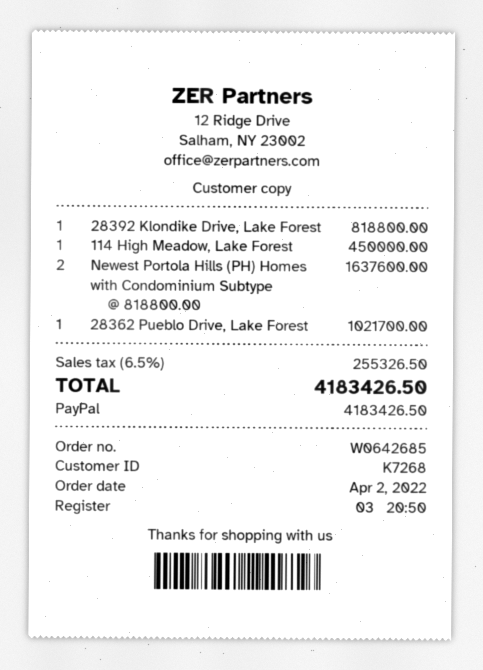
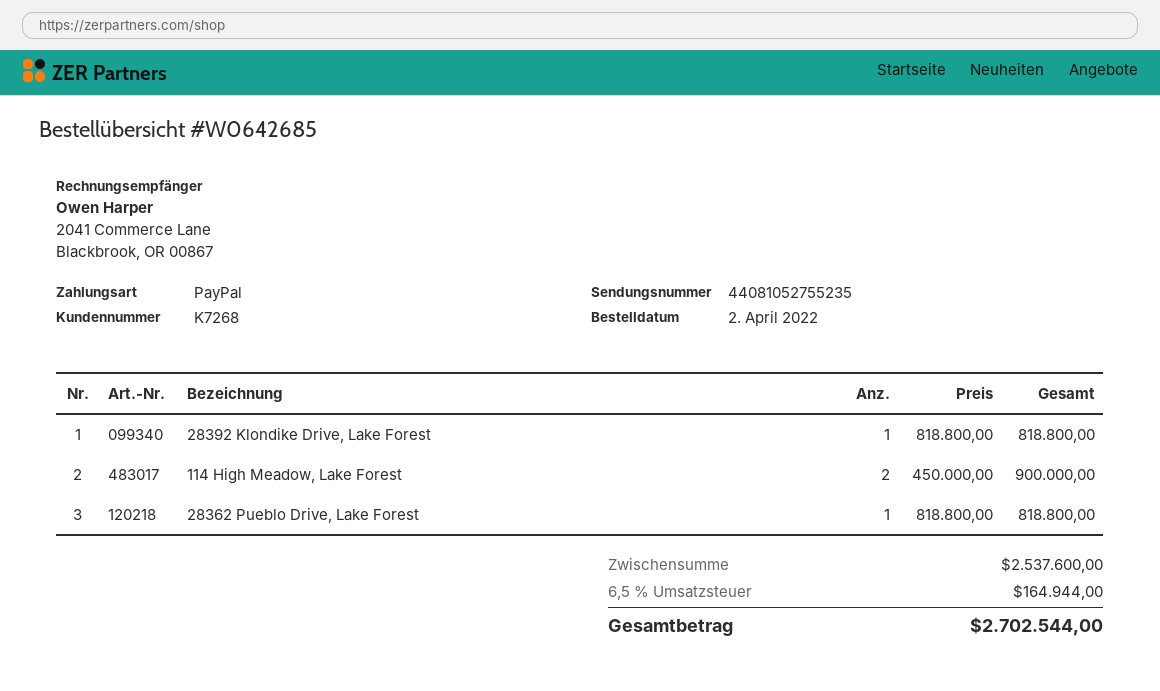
114 High Meadow, Lake Forest: 1 x 450000.00 = 450000.00 -> 2 x 450000.00 = 900000.00
Newest Portola Hills (PH) Homes with Condominium Subtype: 2 x 818800.00 = 1637600.00 -> none
28362 Pueblo Drive, Lake Forest: 1 x 1021700.00 = 1021700.00 -> 1 x 818800.00 = 818800.00
tax: 6.5% = 255326.50 -> 6.5% = 164944.00
total: 4183426.50 -> 2702544.00

